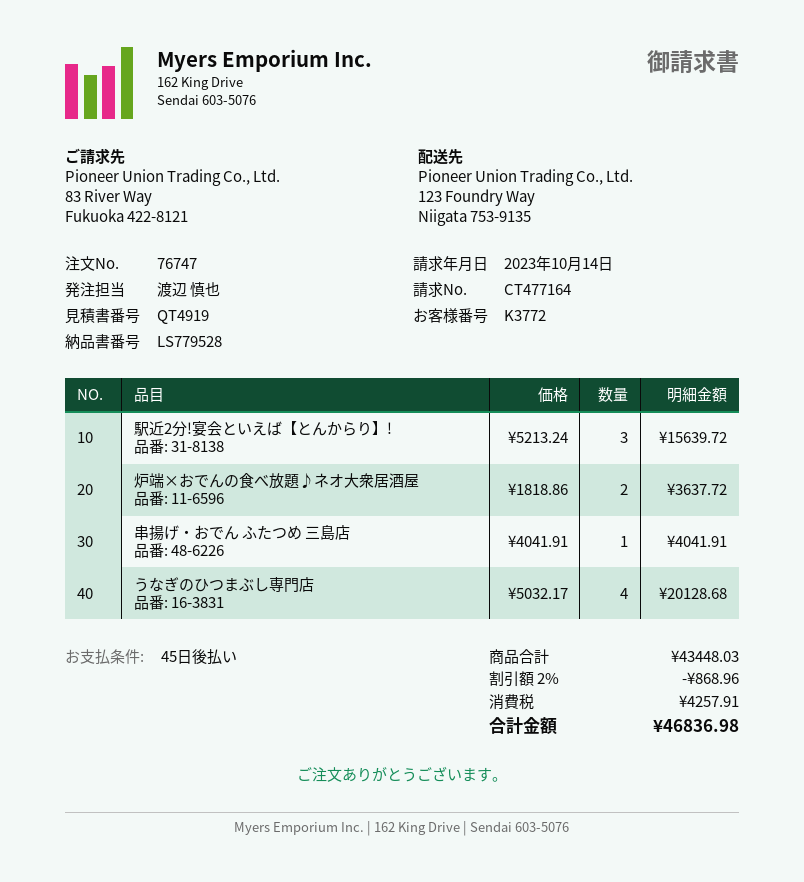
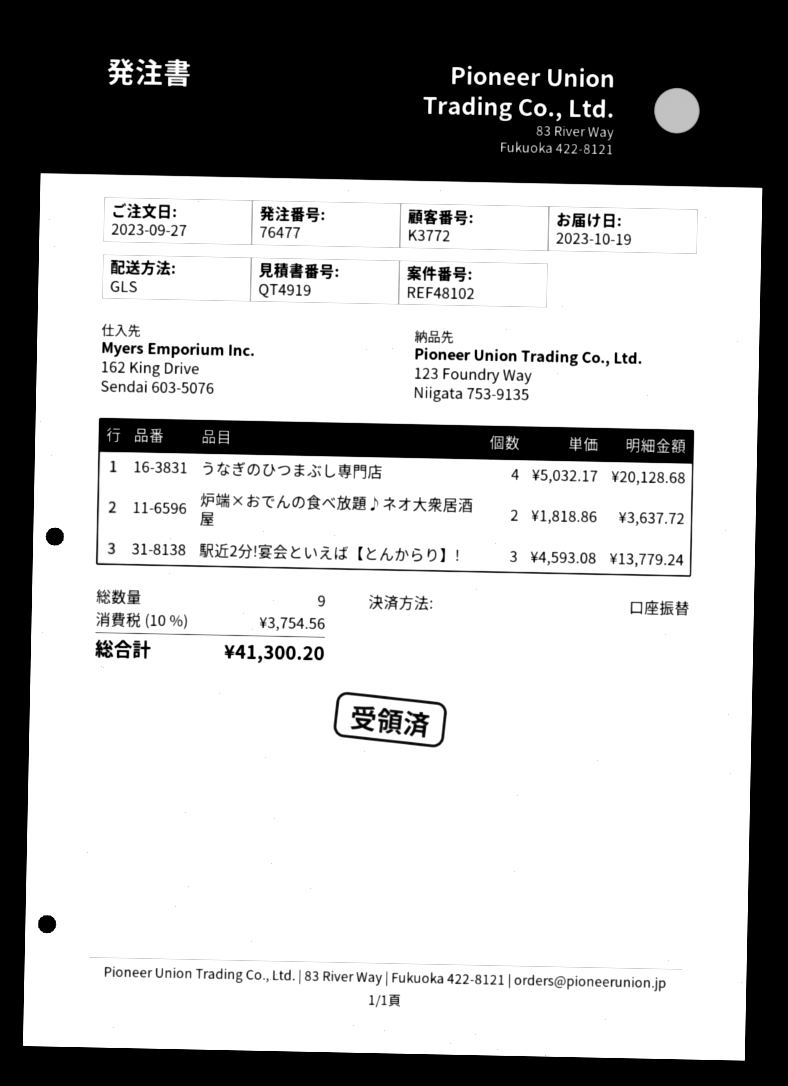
order number: 76747 -> 76477
駅近2分!宴会といえば【とんからり】!: 3 x 5213.24 = 15639.72 -> 3 x 4593.08 = 13779.24
串揚げ・おでん ふたつめ 三島店: 1 x 4041.91 = 4041.91 -> none
discount: 2% = 868.96 -> none
tax: 4257.91 -> 3754.56
total: 46836.98 -> 41300.20

